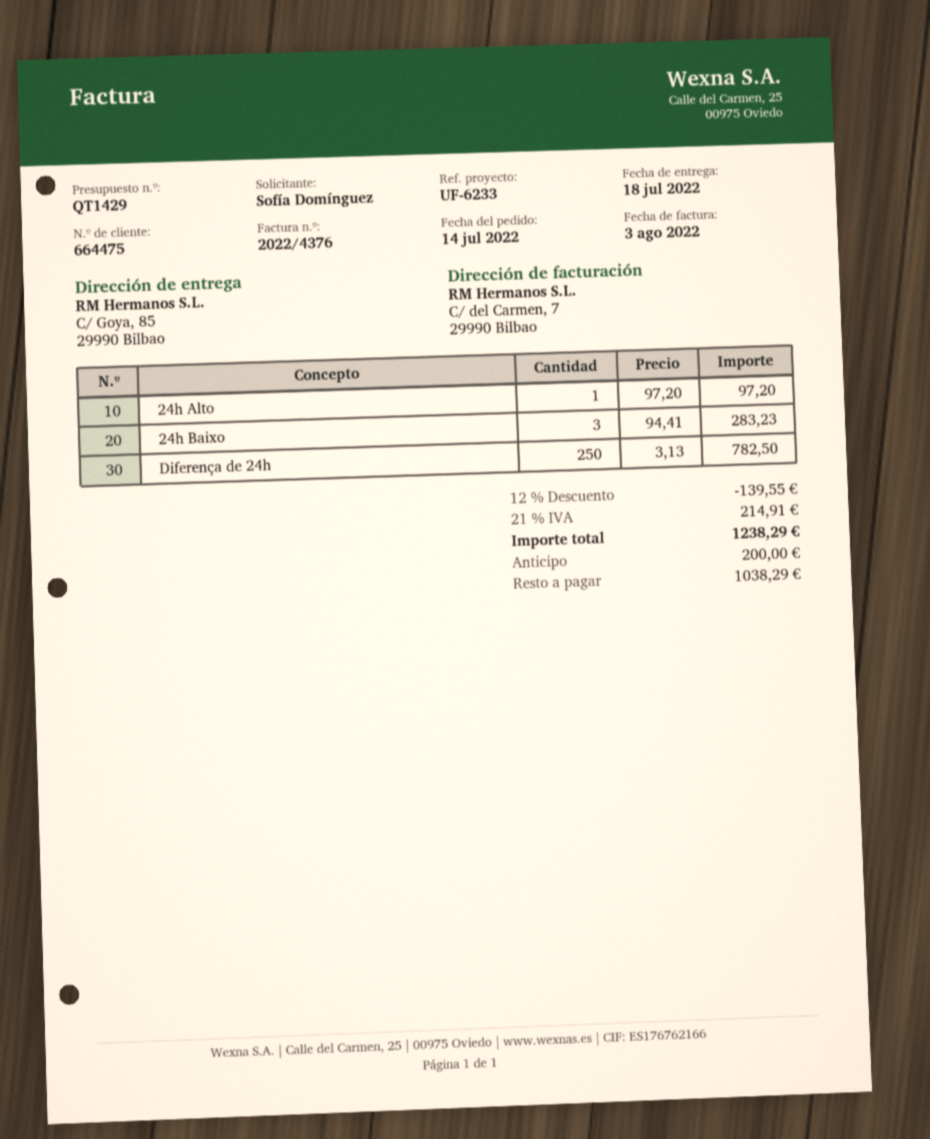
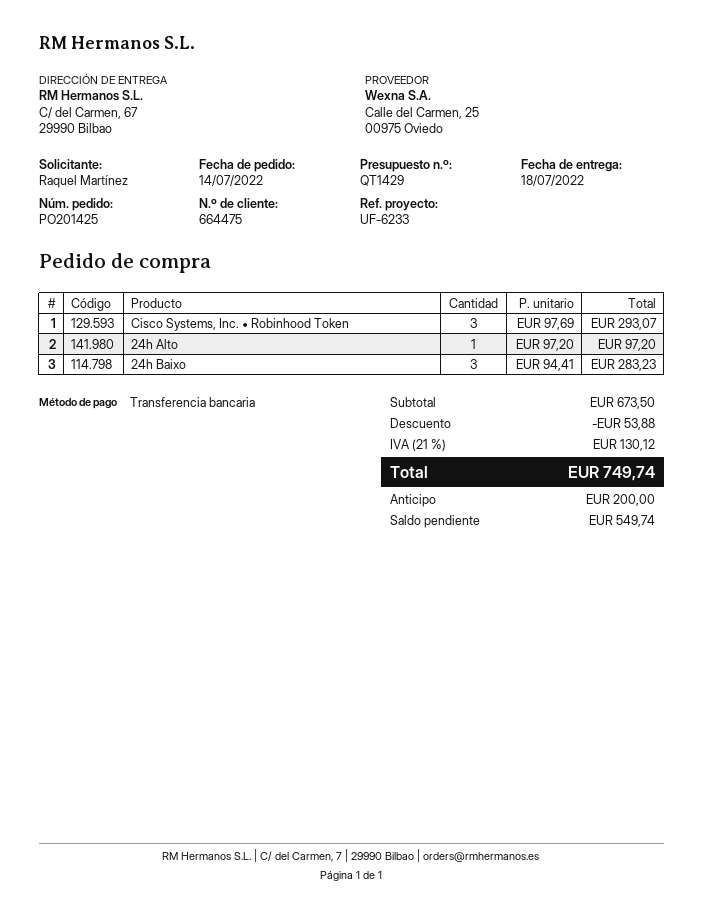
ordered by: Sofía Domínguez -> Raquel Martínez
ship to: C/ Goya, 85, 29990 Bilbao -> C/ del Carmen, 67, 29990 Bilbao
Diferença de 24h: 250 x 3.13 = 782.50 -> none
Cisco Systems, Inc. • Robinhood Token: none -> 3 x 97.69 = 293.07
discount: 139.55 -> 53.88
tax: 21% = 214.91 -> 21% = 130.12
total: 1238.29 -> 749.74
balance: 1038.29 -> 549.74

